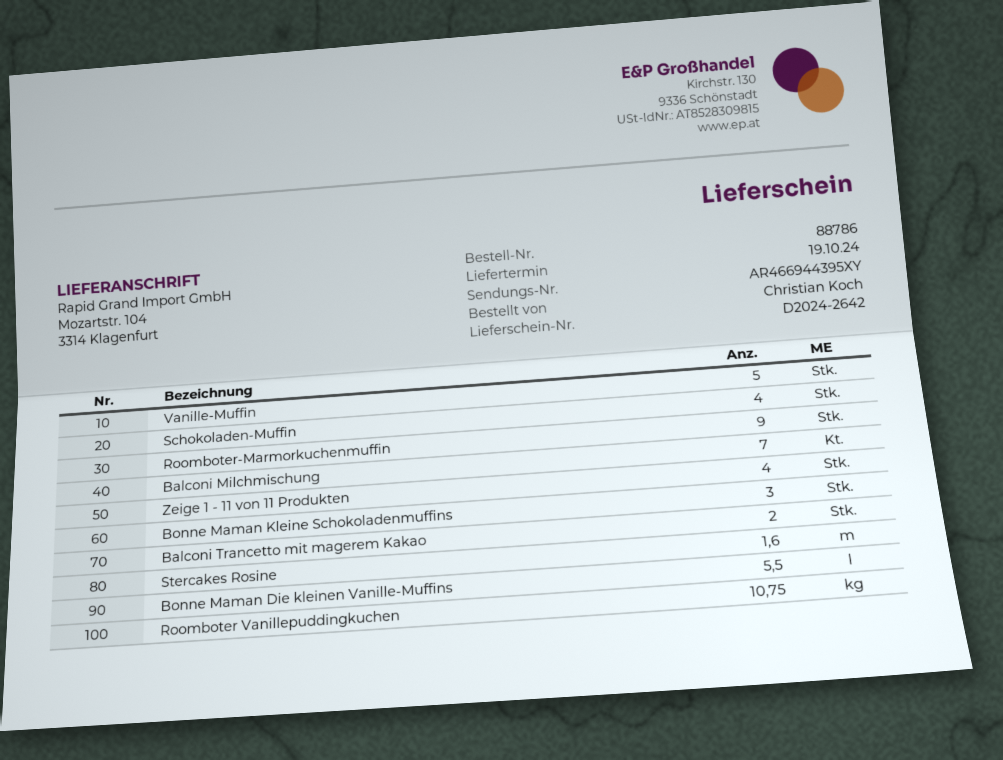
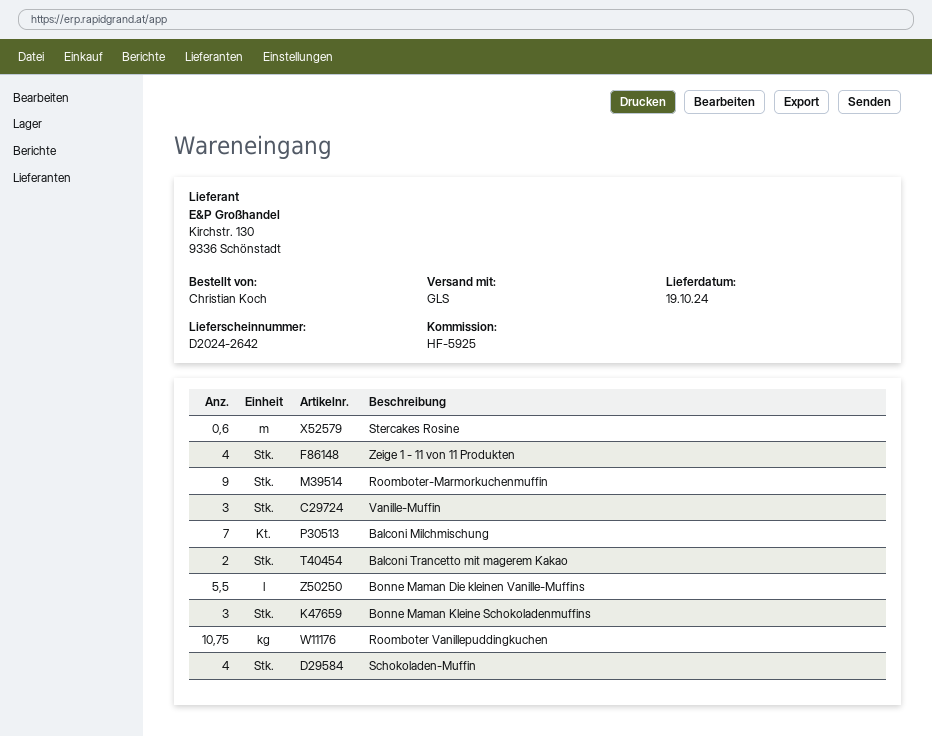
Vanille-Muffin: 5 -> 3
Stercakes Rosine: 1.6 -> 0.6

